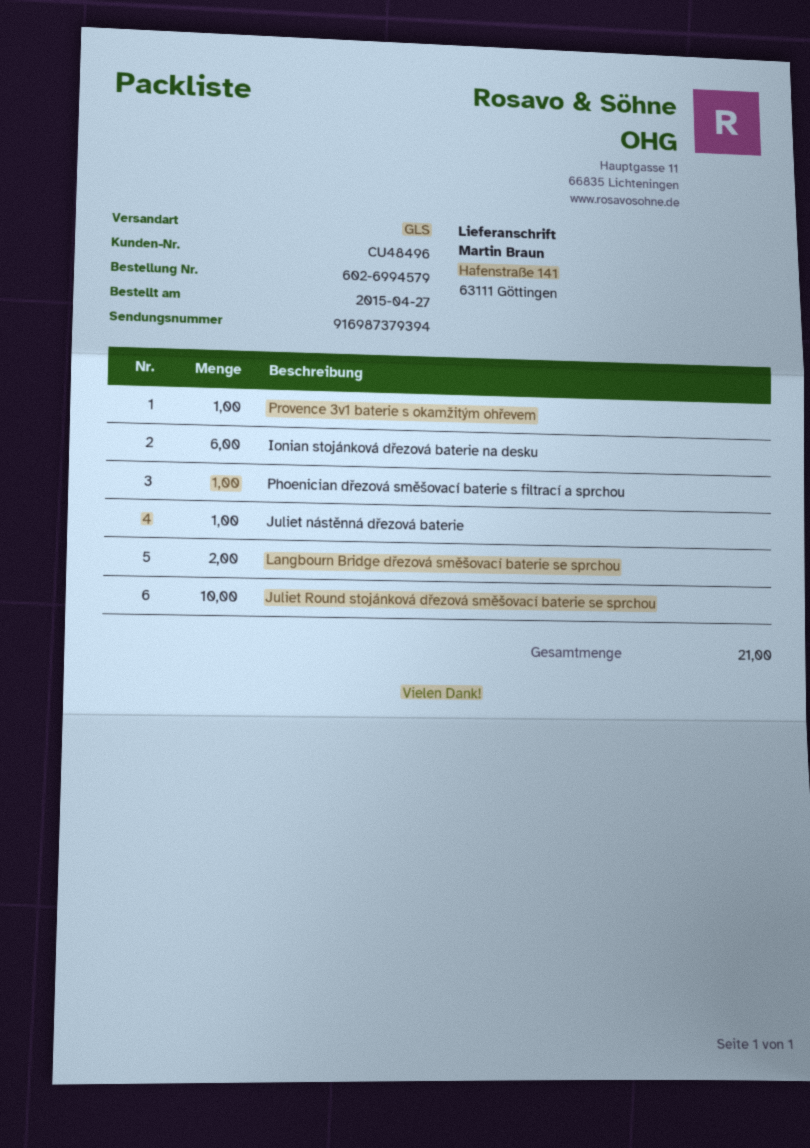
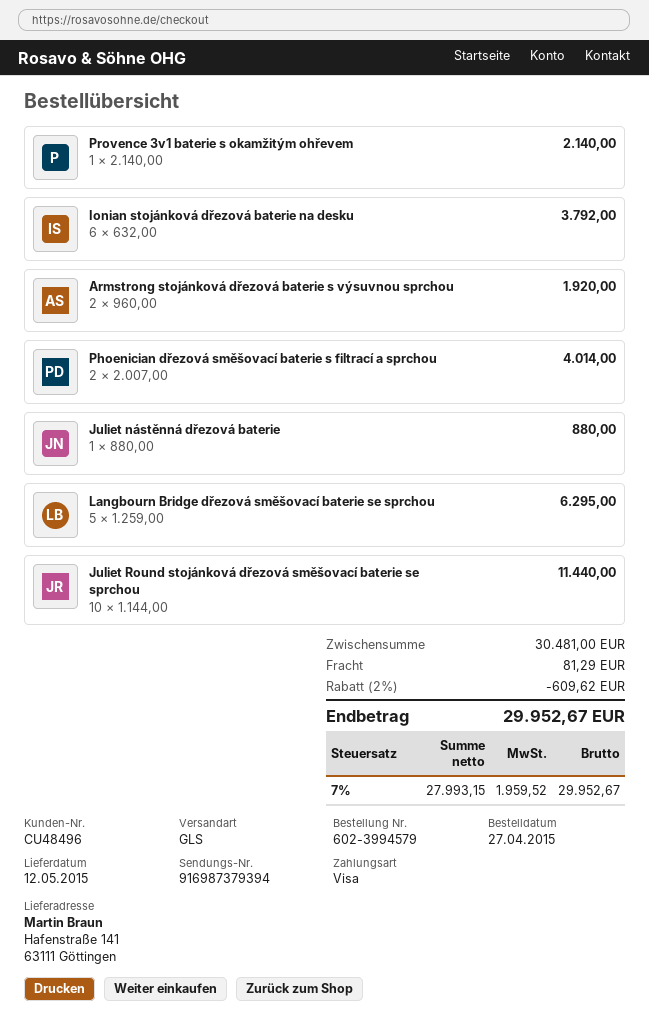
order number: 602-6994579 -> 602-3994579
Phoenician dřezová směšovací baterie s filtrací a sprchou: 1 -> 2
Langbourn Bridge dřezová směšovací baterie se sprchou: 2 -> 5
Armstrong stojánková dřezová baterie s výsuvnou sprchou: none -> 2

